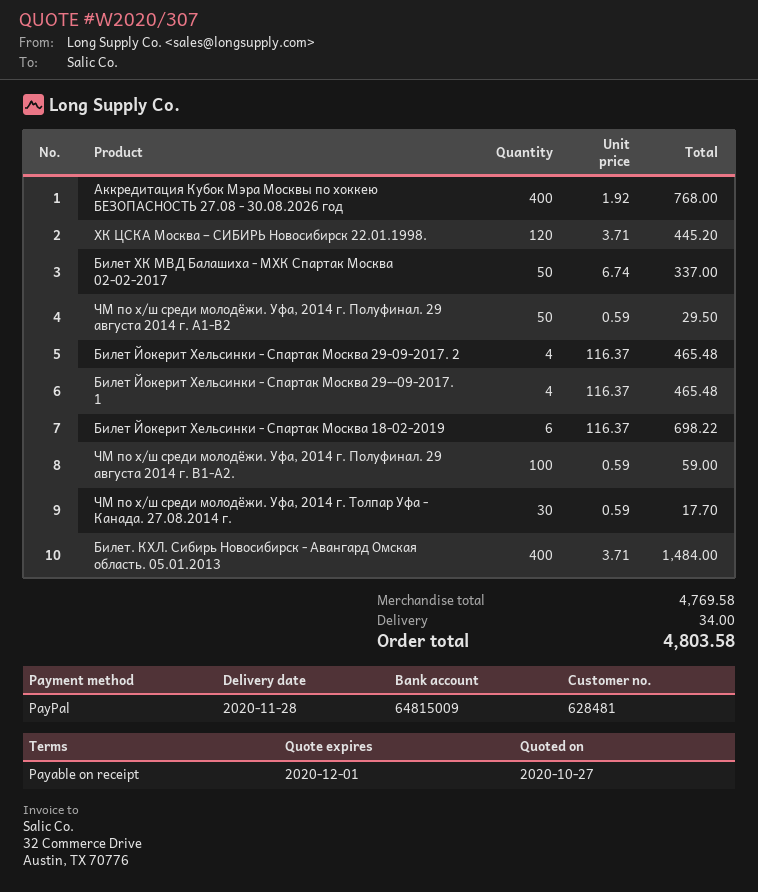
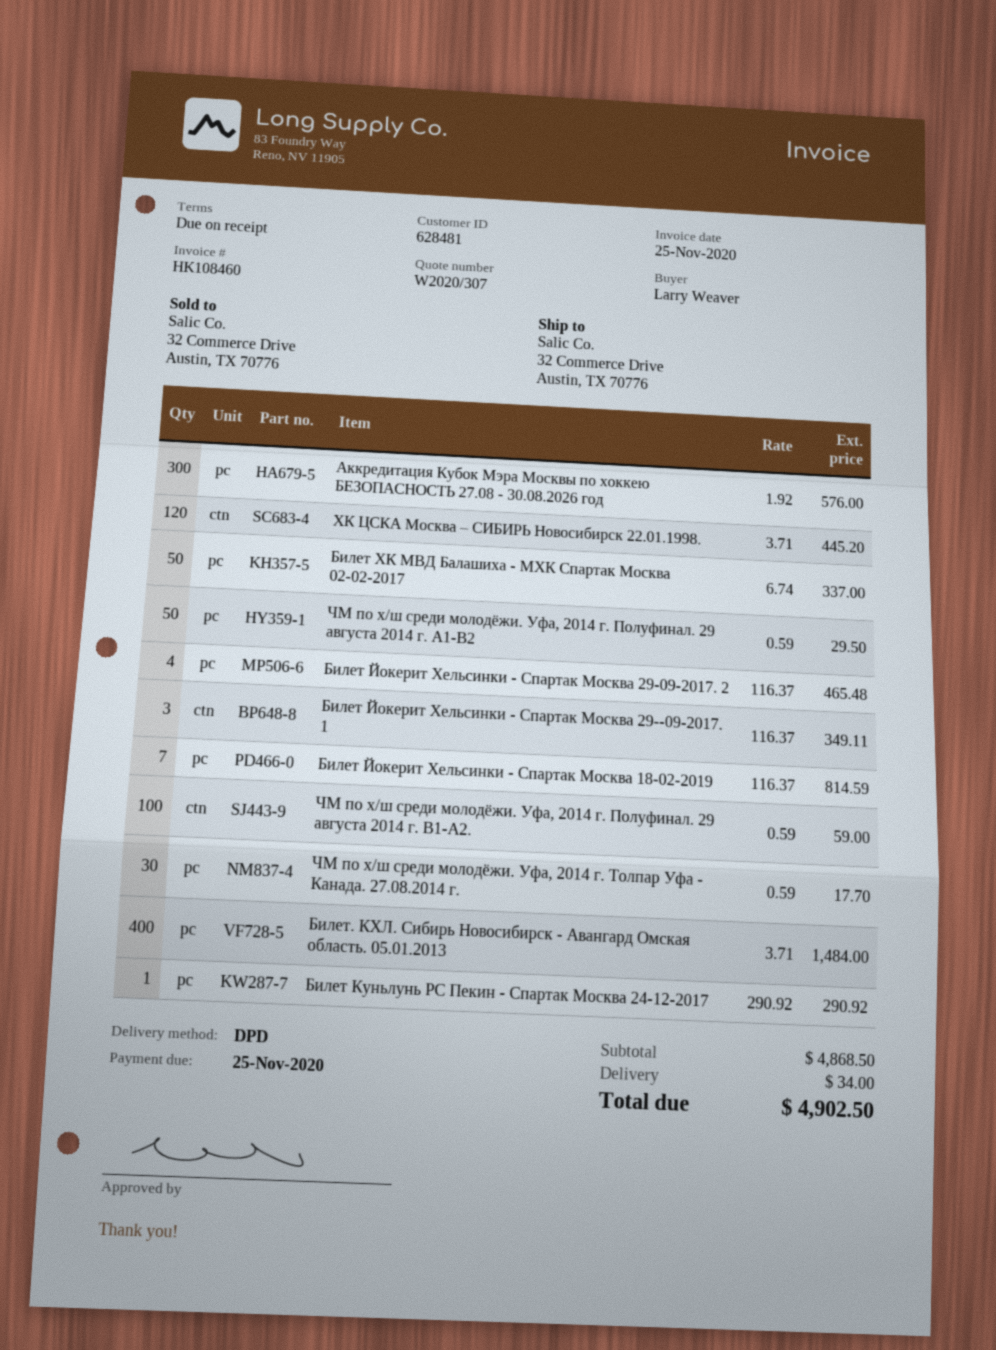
Аккредитация Кубок Мэра Москвы по хоккею БЕЗОПАСНОСТЬ 27.08 - 30.08.2026 год: 400 x 1.92 = 768.00 -> 300 x 1.92 = 576.00
Билет Йокерит Хельсинки - Спартак Москва 29--09-2017. 1: 4 x 116.37 = 465.48 -> 3 x 116.37 = 349.11
Билет Йокерит Хельсинки - Спартак Москва 18-02-2019: 6 x 116.37 = 698.22 -> 7 x 116.37 = 814.59
Билет Куньлунь РС Пекин - Спартак Москва 24-12-2017: none -> 1 x 290.92 = 290.92
subtotal: 4769.58 -> 4868.50
total: 4803.58 -> 4902.50

